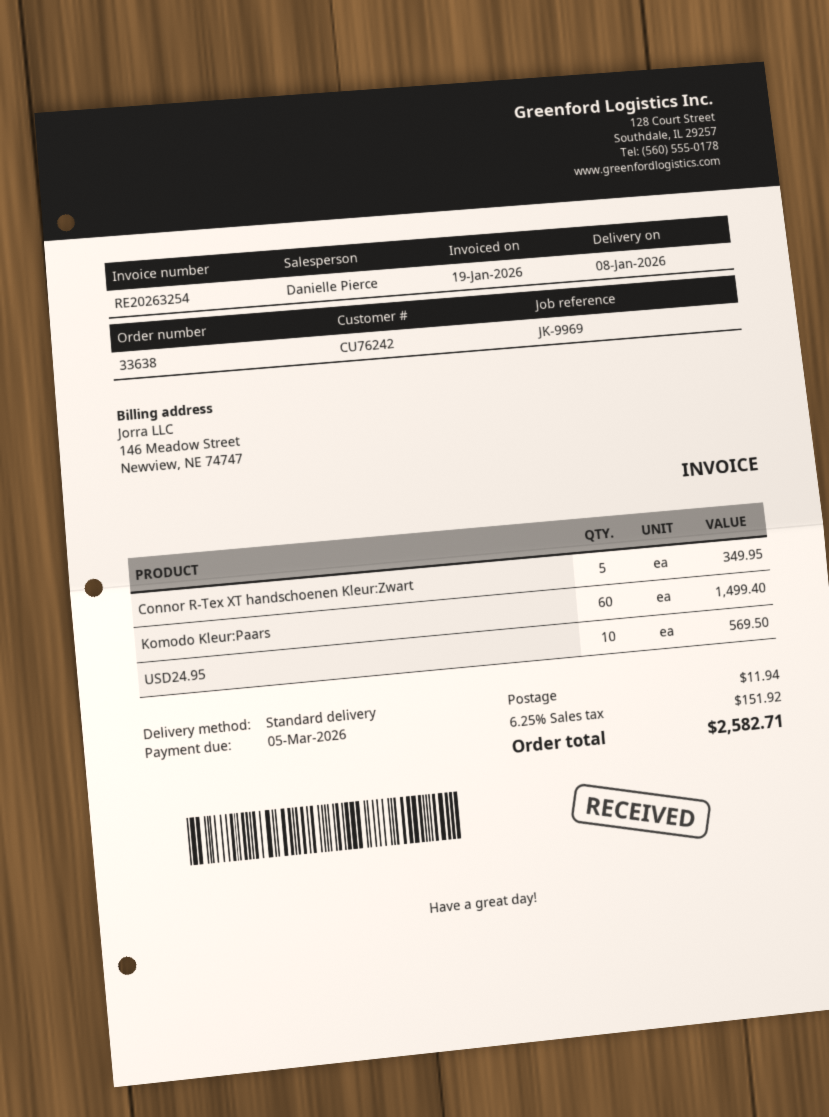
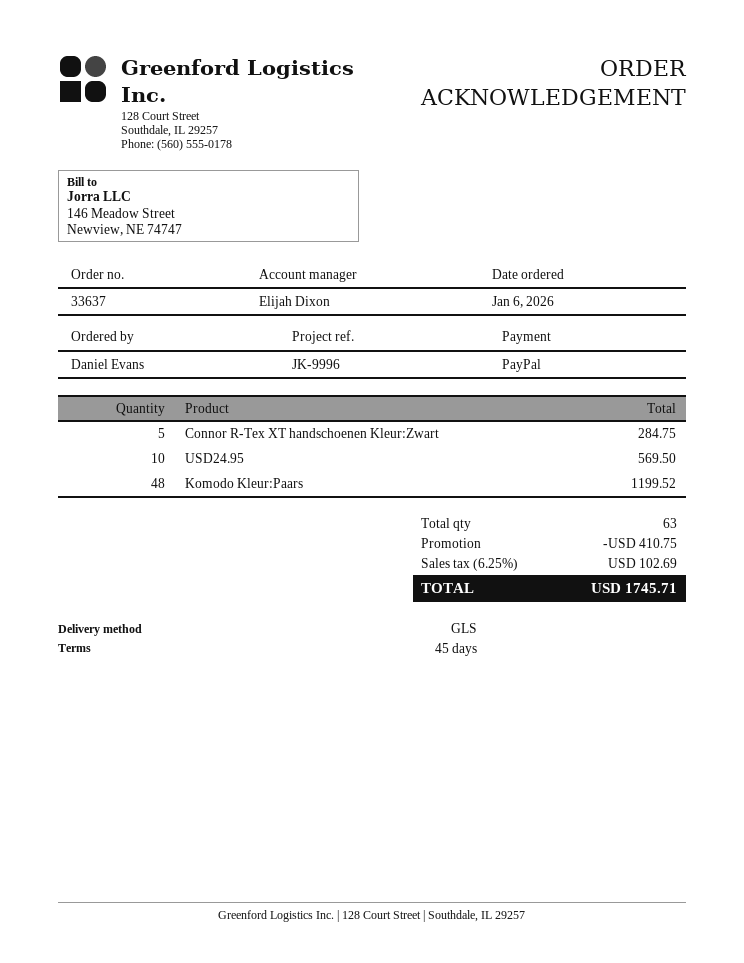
order number: 33638 -> 33637
reference: JK-9969 -> JK-9996
sales rep: Danielle Pierce -> Elijah Dixon
shipping method: standard -> GLS
Connor R-Tex XT handschoenen Kleur:Zwart: 5 for 349.95 -> 5 for 284.75
Komodo Kleur:Paars: 60 for 1499.40 -> 48 for 1199.52
discount: none -> 410.75
shipping: 11.94 -> none
tax: 6.25% = 151.92 -> 6.25% = 102.69
total: 2582.71 -> 1745.71

